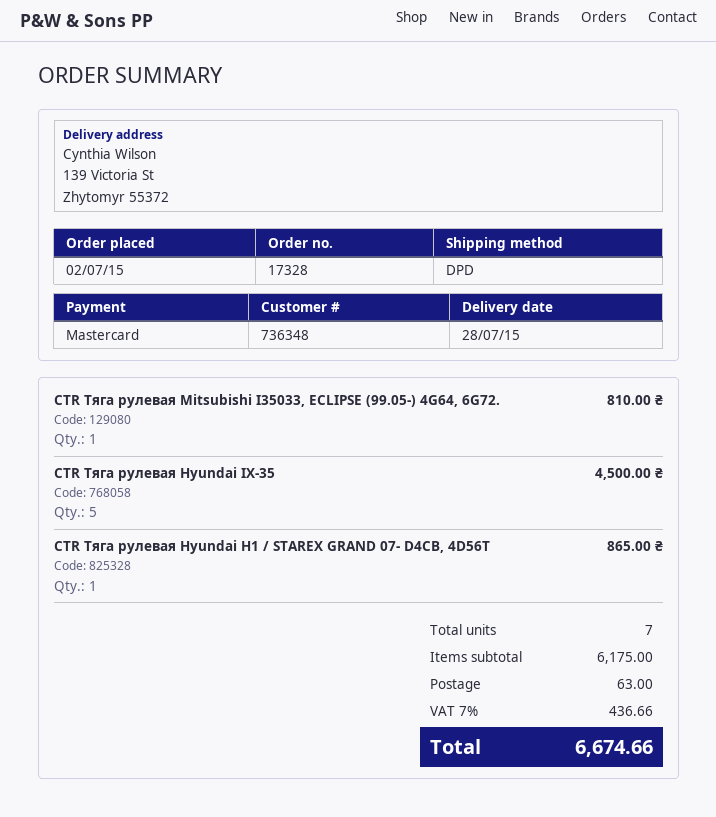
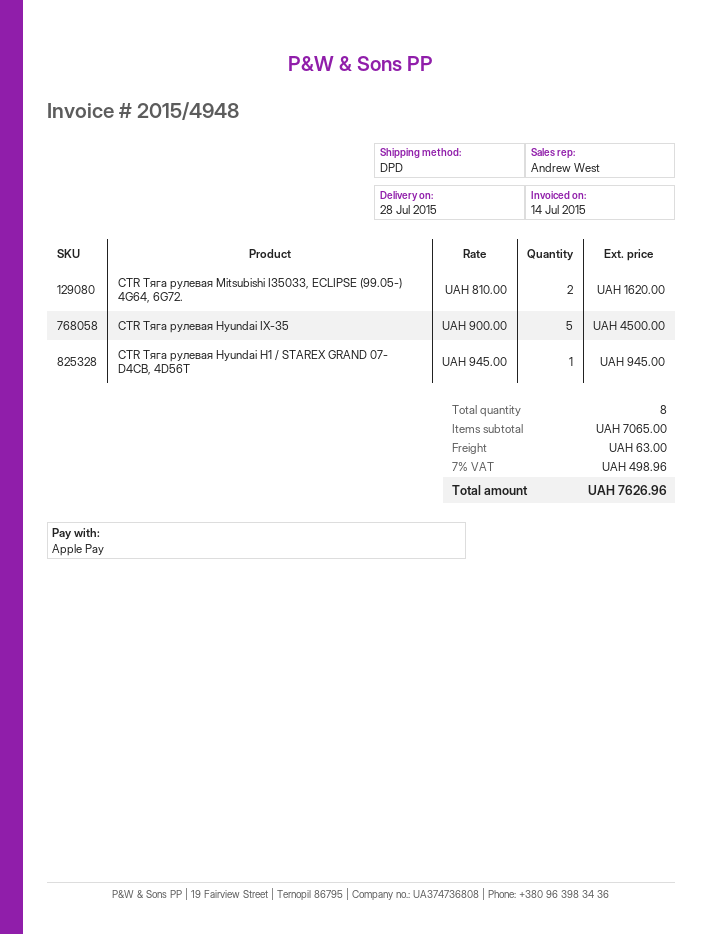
payment method: Mastercard -> Apple Pay
CTR Тяга рулевая Mitsubishi I35033, ECLIPSE (99.05-) 4G64, 6G72.: 1 for 810.00 -> 2 for 1620.00
CTR Тяга рулевая Hyundai H1 / STAREX GRAND 07- D4CB, 4D56T: 1 for 865.00 -> 1 for 945.00
total quantity: 7 -> 8
subtotal: 6175.00 -> 7065.00
tax: 7% = 436.66 -> 7% = 498.96
total: 6674.66 -> 7626.96

